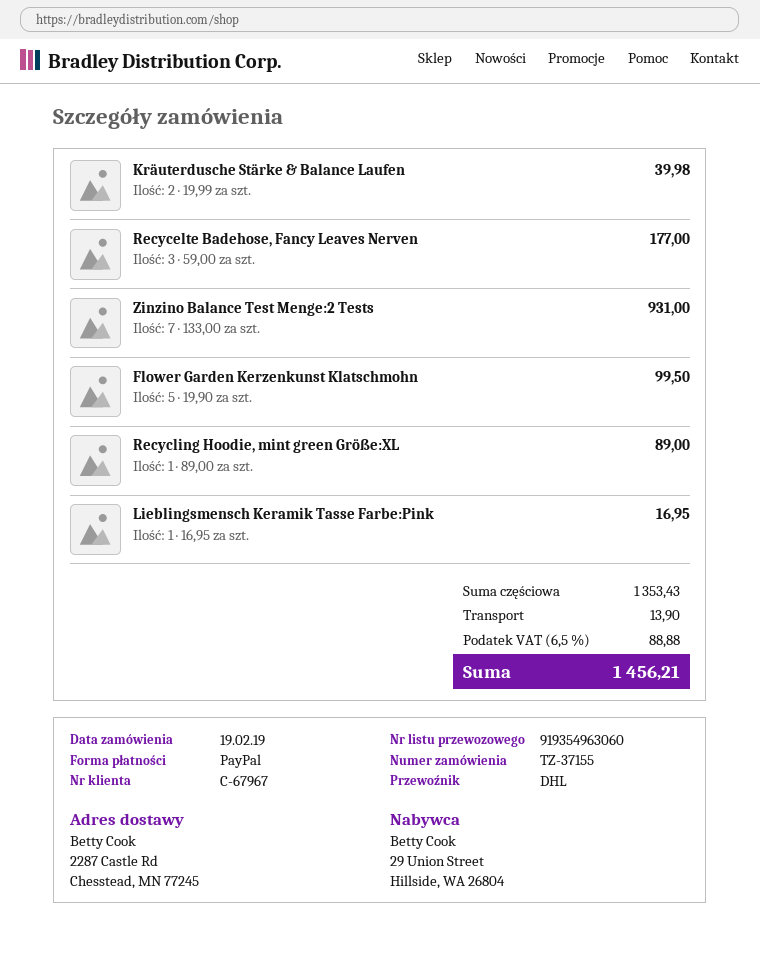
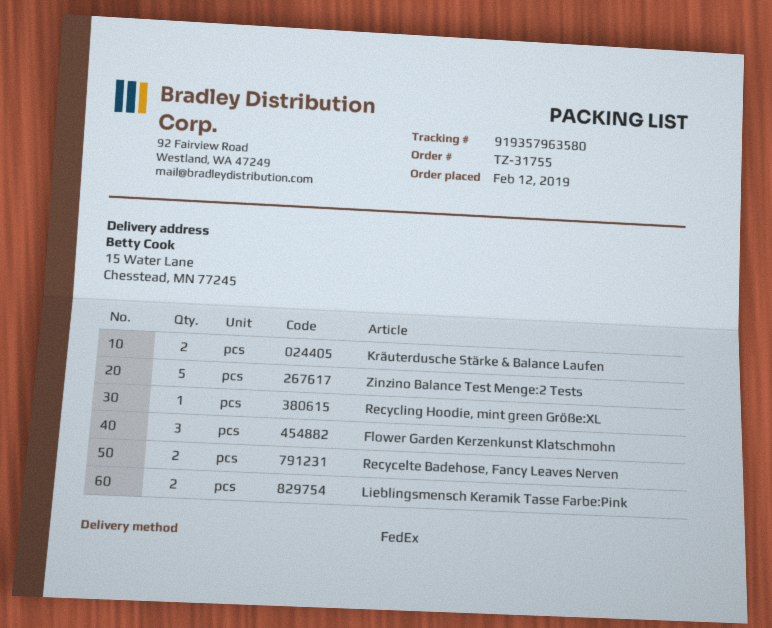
order number: TZ-37155 -> TZ-31755
order date: 2019-02-19 -> 2019-02-12
shipping method: DHL -> FedEx
tracking number: 919354963060 -> 919357963580
ship to: 2287 Castle Rd, Chesstead, MN 77245 -> 15 Water Lane, Chesstead, MN 77245
Recycelte Badehose, Fancy Leaves Nerven: 3 -> 2
Zinzino Balance Test Menge:2 Tests: 7 -> 5
Flower Garden Kerzenkunst Klatschmohn: 5 -> 3
Lieblingsmensch Keramik Tasse Farbe:Pink: 1 -> 2

